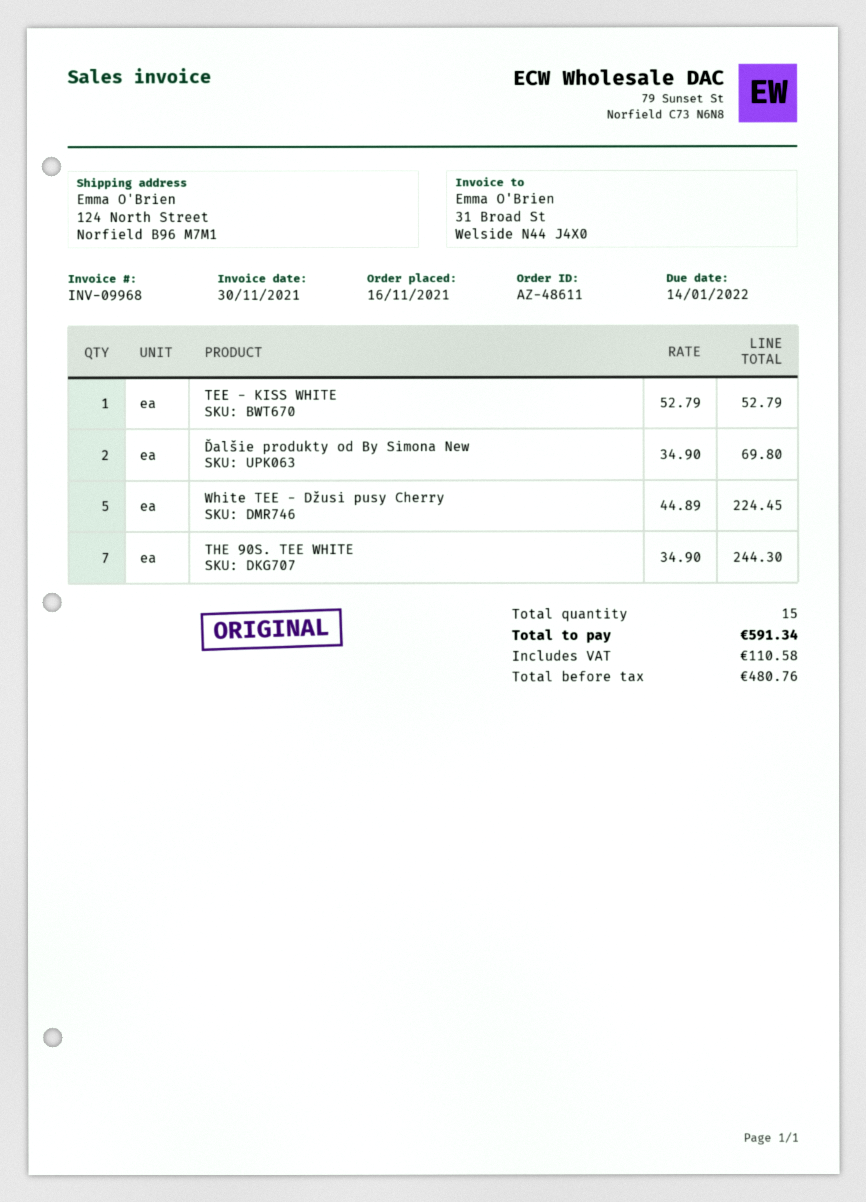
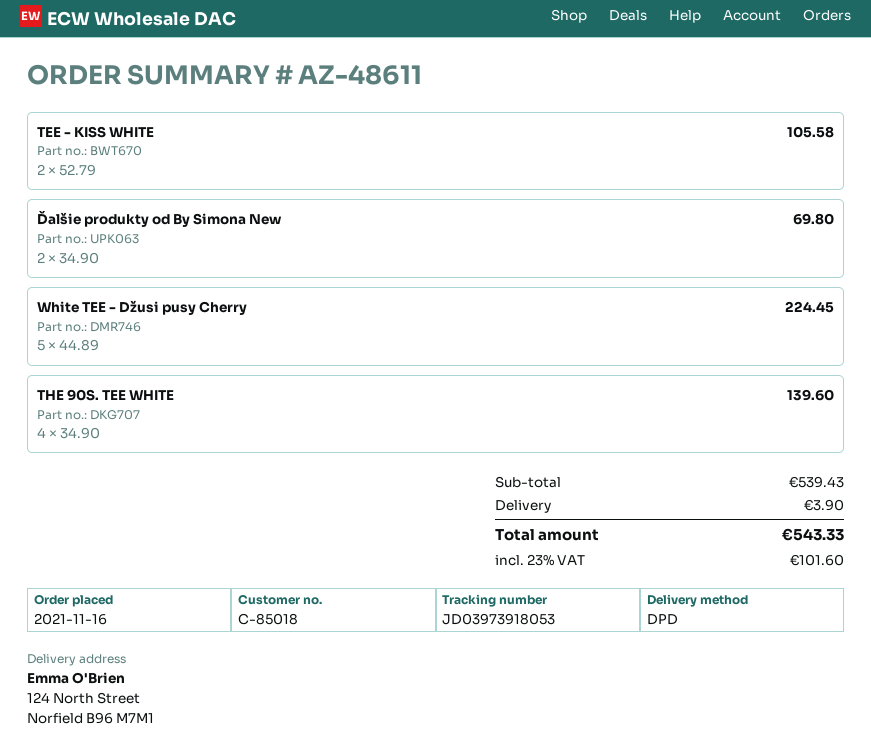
TEE - KISS WHITE: 1 x 52.79 = 52.79 -> 2 x 52.79 = 105.58
THE 90S. TEE WHITE: 7 x 34.90 = 244.30 -> 4 x 34.90 = 139.60
shipping: none -> 3.90
tax: 110.58 -> 101.60
total: 591.34 -> 543.33

